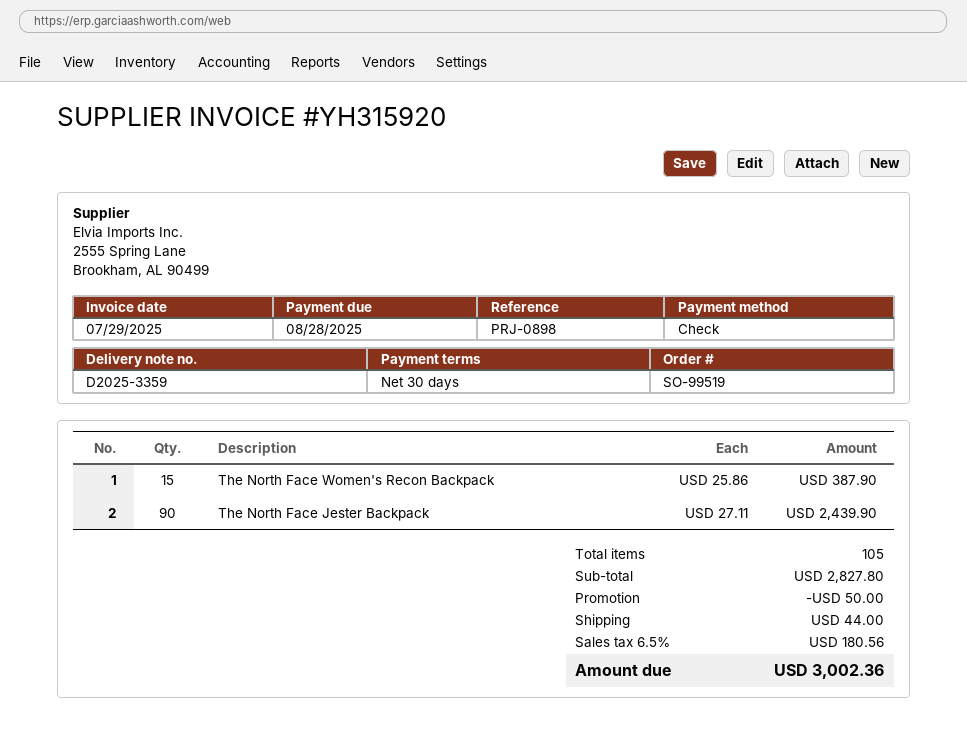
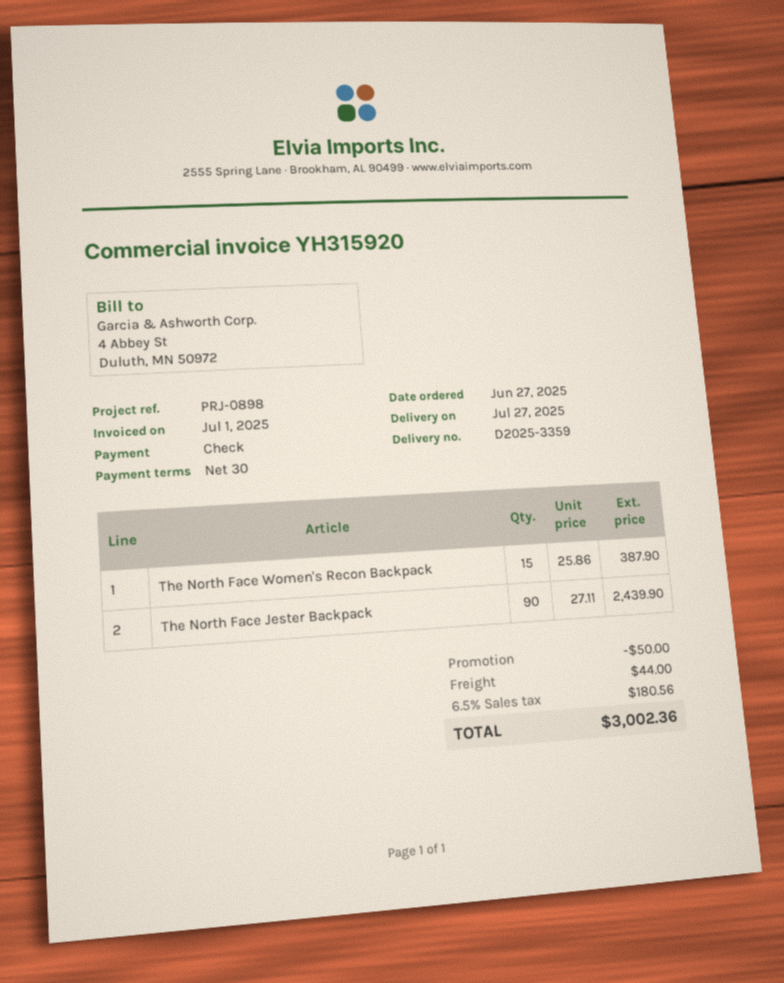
invoice date: 2025-07-29 -> 2025-07-01

